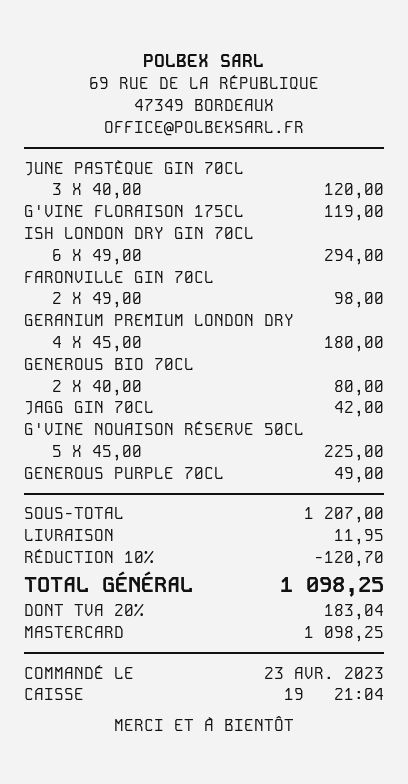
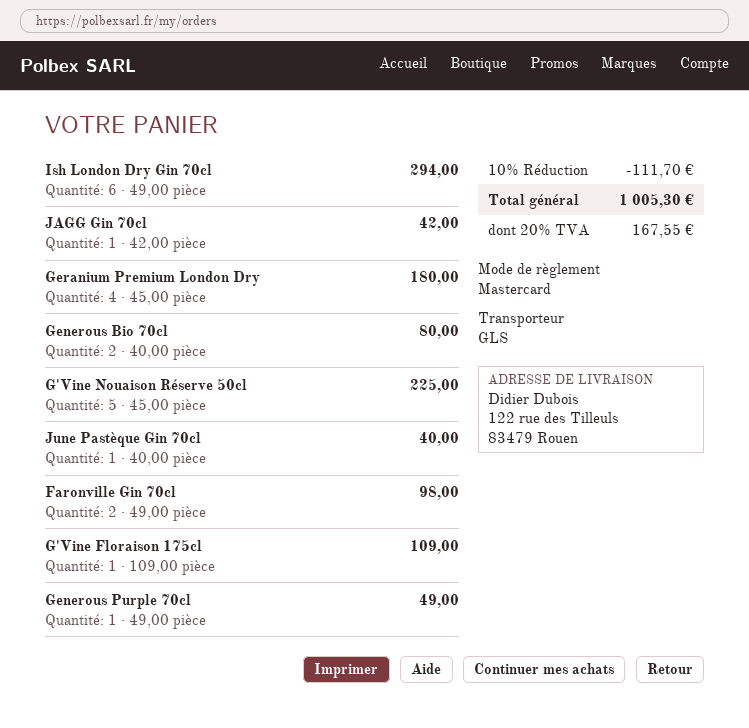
JUNE PASTÈQUE GIN 70CL: 3 x 40.00 = 120.00 -> 1 x 40.00 = 40.00
G'VINE FLORAISON 175CL: 1 x 119.00 = 119.00 -> 1 x 109.00 = 109.00
discount: 10% = 120.70 -> 10% = 111.70
shipping: 11.95 -> none
tax: 20% = 183.04 -> 20% = 167.55
total: 1098.25 -> 1005.30

